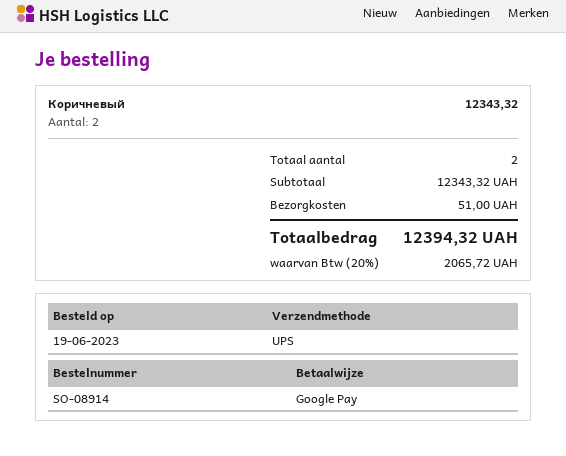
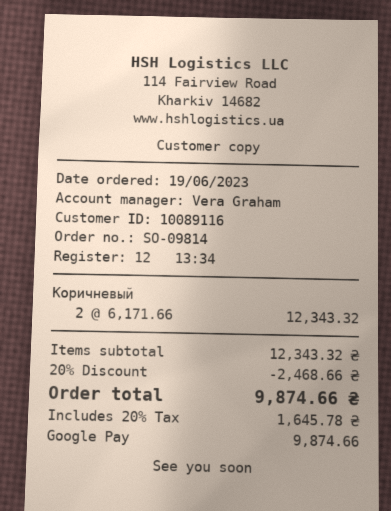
order number: SO-08914 -> SO-09814
discount: none -> 20% = 2468.66
shipping: 51.00 -> none
tax: 20% = 2065.72 -> 20% = 1645.78
total: 12394.32 -> 9874.66

